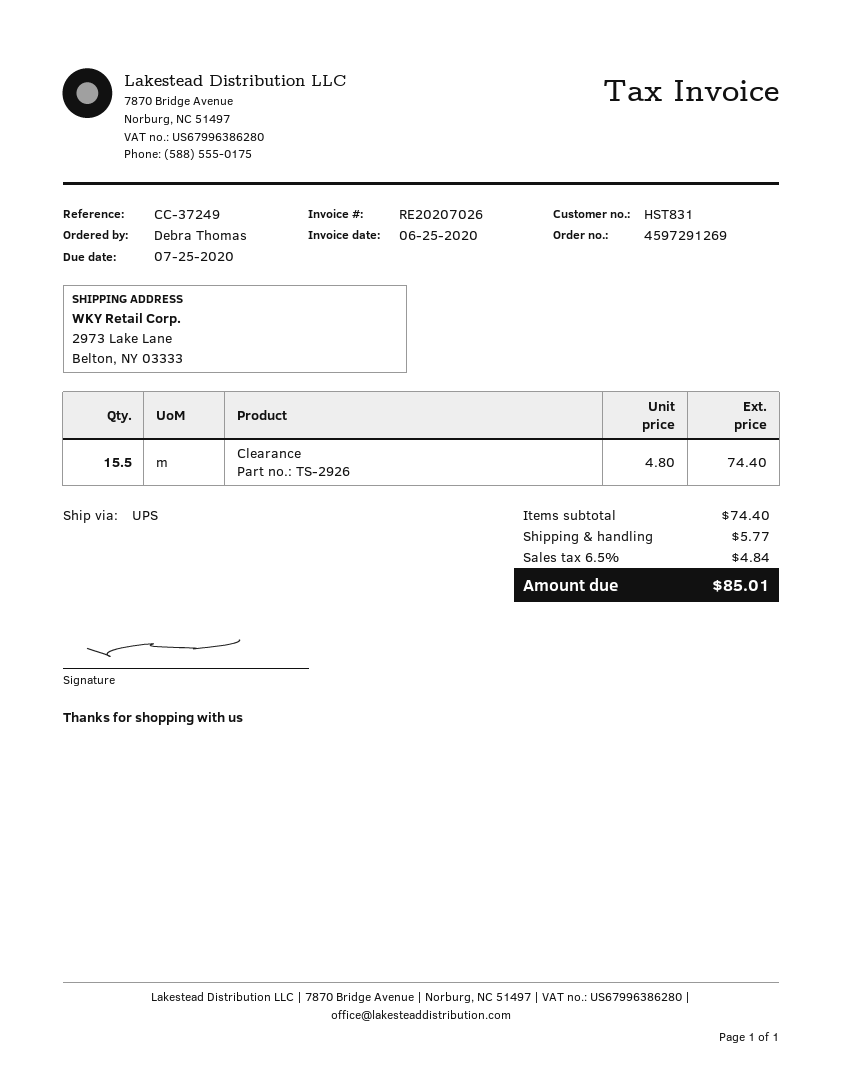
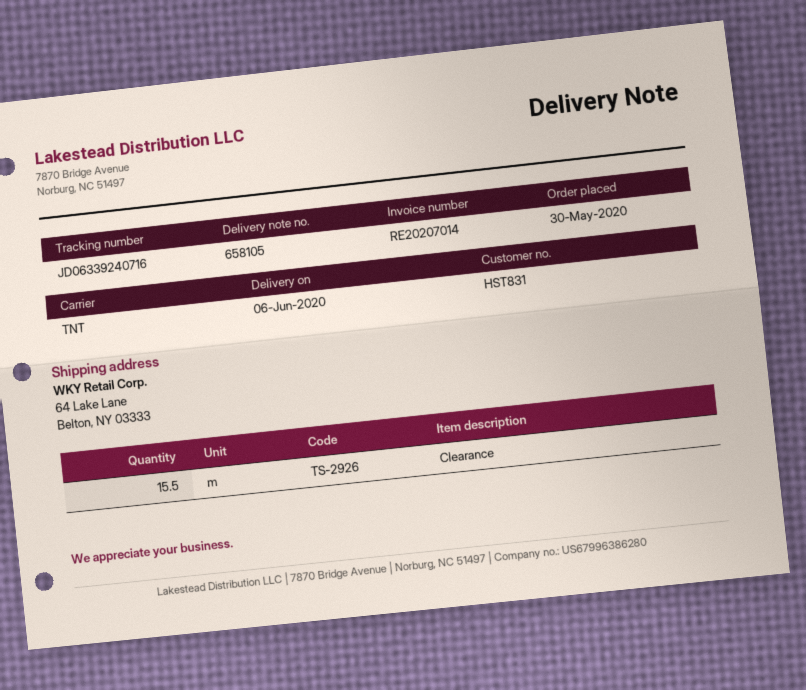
invoice number: RE20207026 -> RE20207014
shipping method: UPS -> TNT
ship to: 2973 Lake Lane, Belton, NY 03333 -> 64 Lake Lane, Belton, NY 03333

